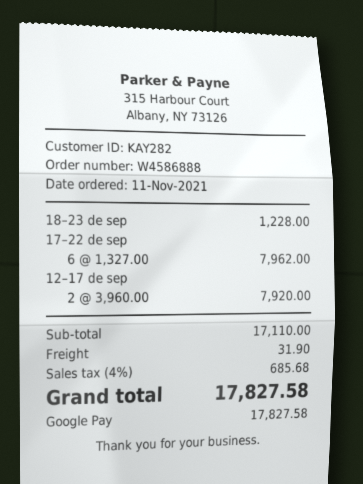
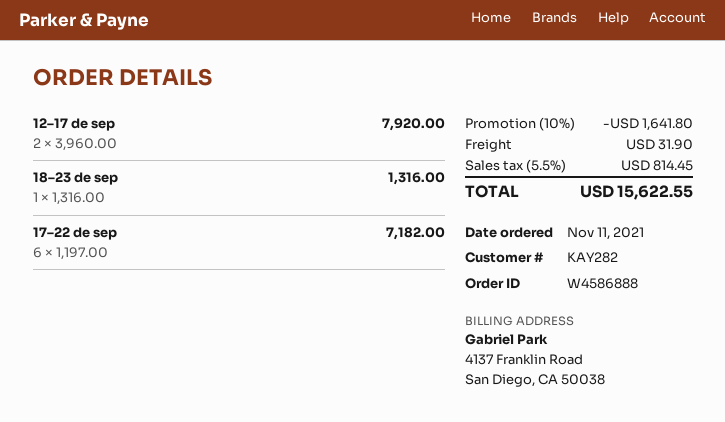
18–23 de sep: 1 x 1228.00 = 1228.00 -> 1 x 1316.00 = 1316.00
17–22 de sep: 6 x 1327.00 = 7962.00 -> 6 x 1197.00 = 7182.00
discount: none -> 10% = 1641.80
tax: 4% = 685.68 -> 5.5% = 814.45
total: 17827.58 -> 15622.55

